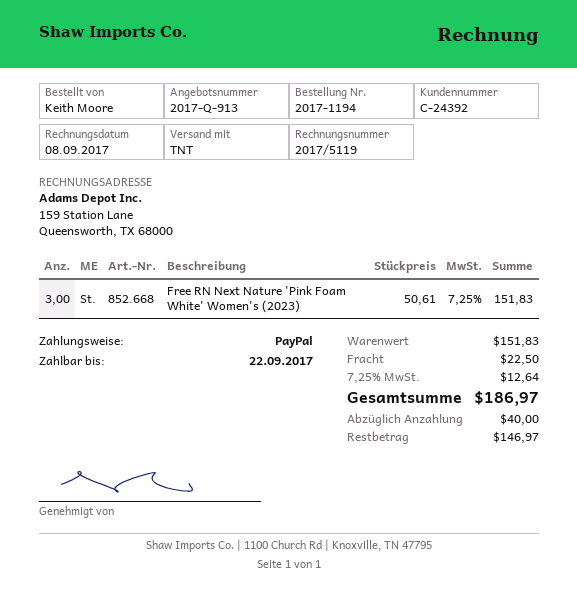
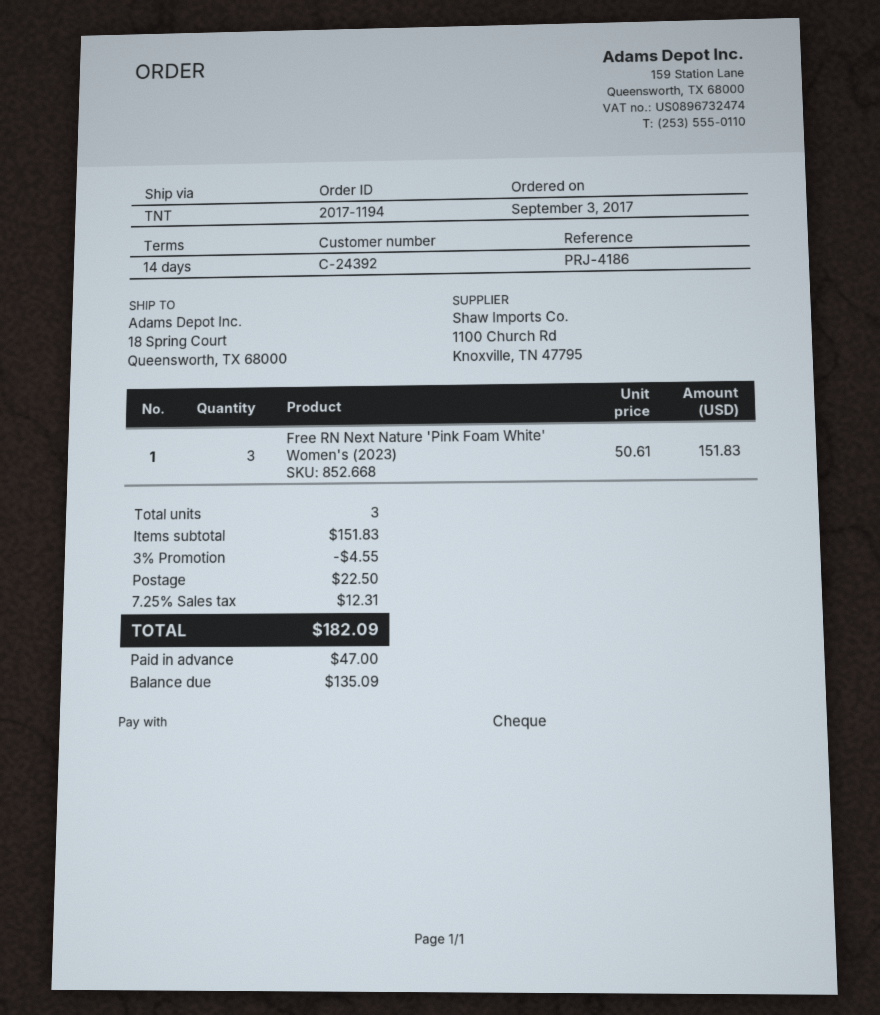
payment method: PayPal -> cheque
discount: none -> 3% = 4.55
tax: 7.25% = 12.64 -> 7.25% = 12.31
total: 186.97 -> 182.09
deposit: 40.00 -> 47.00
balance: 146.97 -> 135.09

